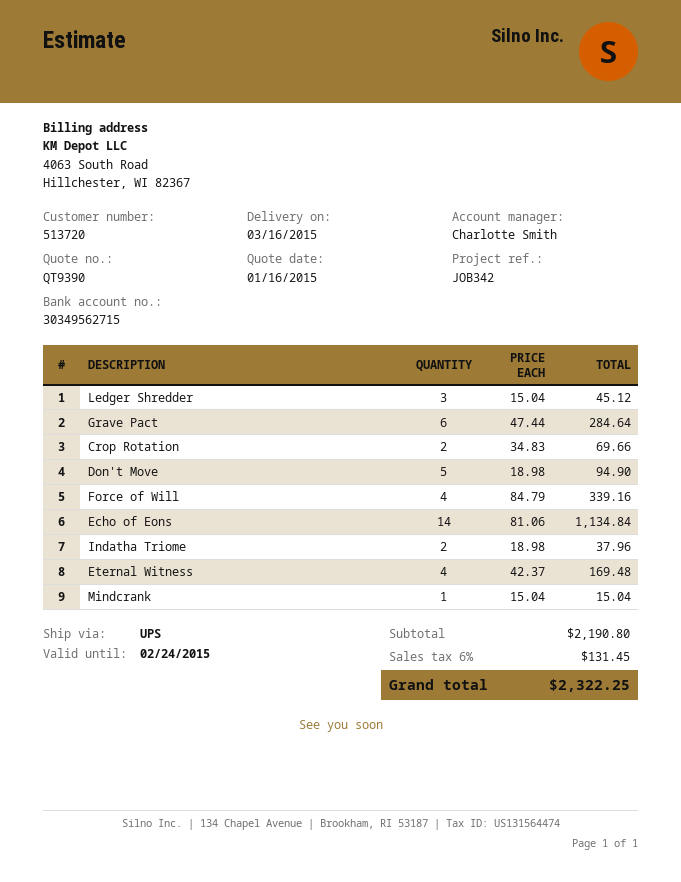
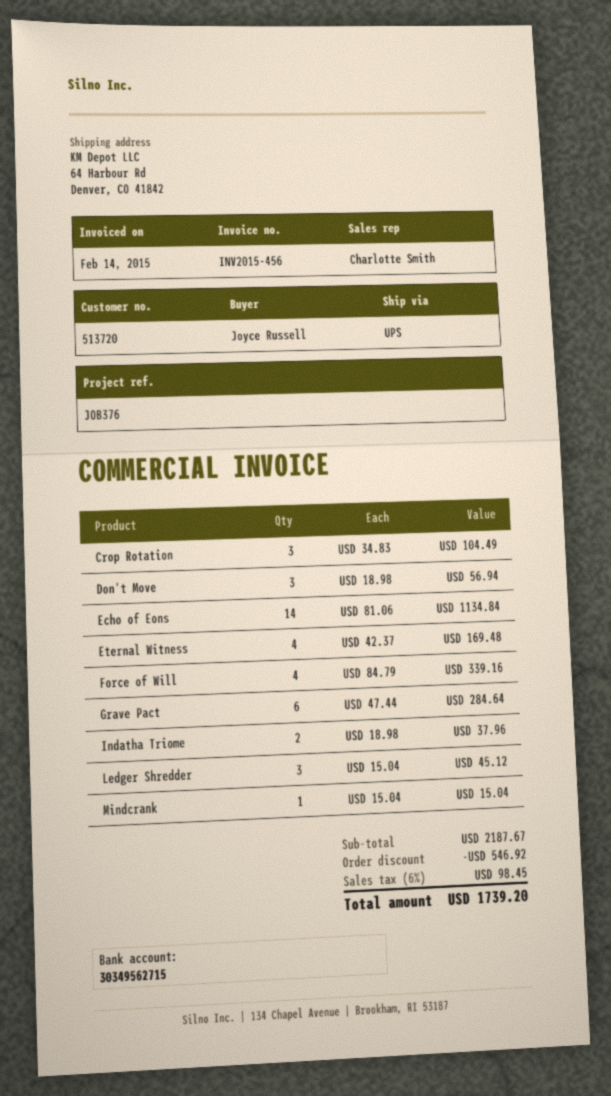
reference: JOB342 -> JOB376
Crop Rotation: 2 x 34.83 = 69.66 -> 3 x 34.83 = 104.49
Don't Move: 5 x 18.98 = 94.90 -> 3 x 18.98 = 56.94
subtotal: 2190.80 -> 2187.67
discount: none -> 546.92
tax: 6% = 131.45 -> 6% = 98.45
total: 2322.25 -> 1739.20

